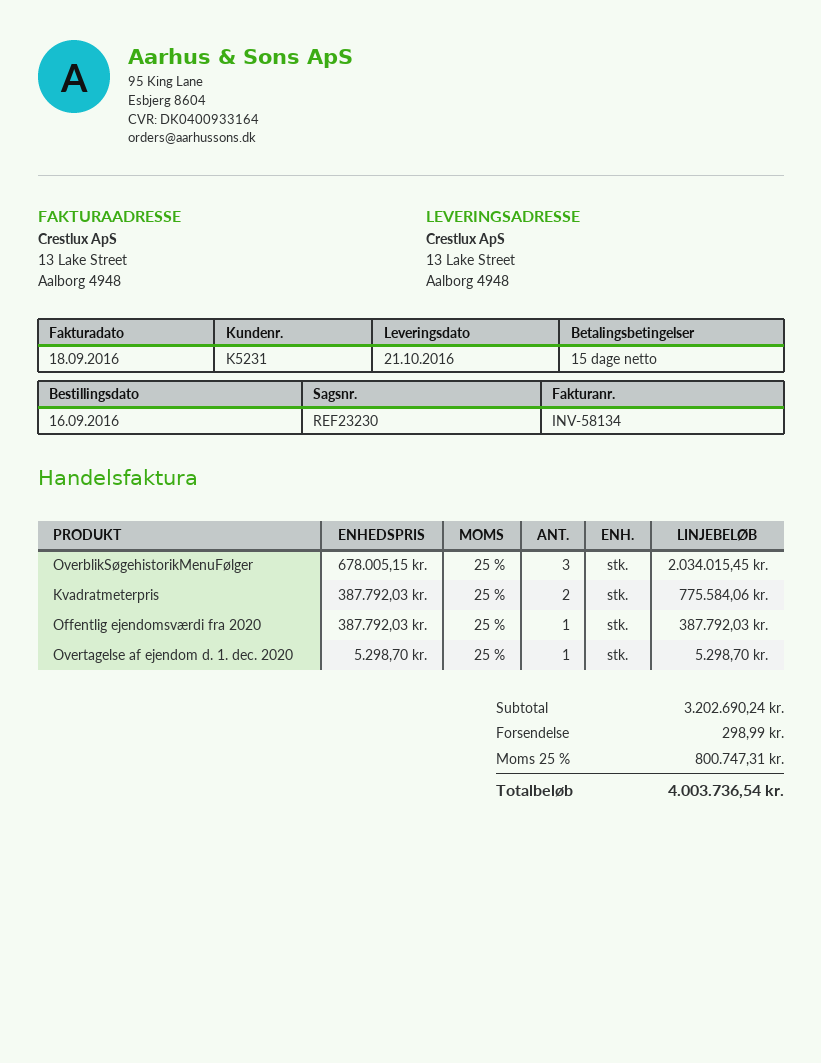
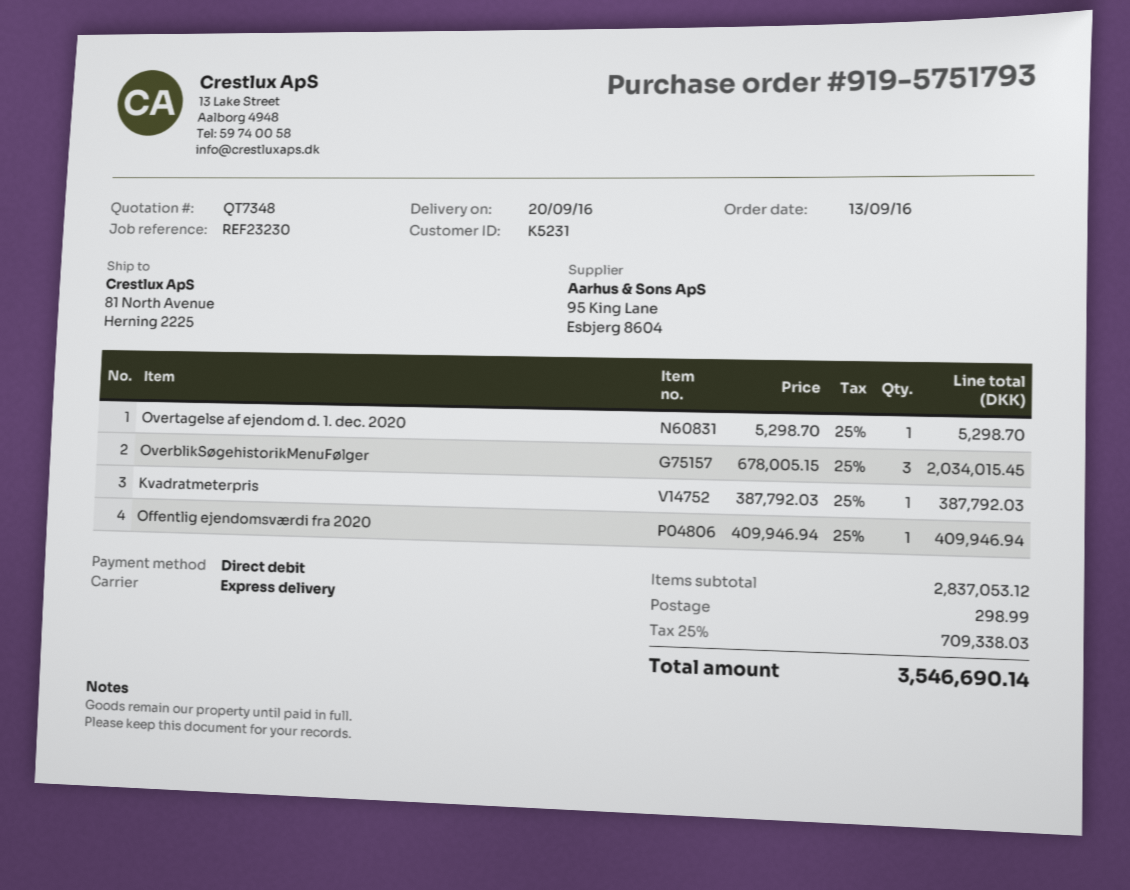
order date: 2016-09-16 -> 2016-09-13
delivery date: 2016-10-21 -> 2016-09-20
ship to: 13 Lake Street, Aalborg 4948 -> 81 North Avenue, Herning 2225
Kvadratmeterpris: 2 x 387792.03 = 775584.06 -> 1 x 387792.03 = 387792.03
Offentlig ejendomsværdi fra 2020: 1 x 387792.03 = 387792.03 -> 1 x 409946.94 = 409946.94
subtotal: 3202690.24 -> 2837053.12
tax: 25% = 800747.31 -> 25% = 709338.03
total: 4003736.54 -> 3546690.14

